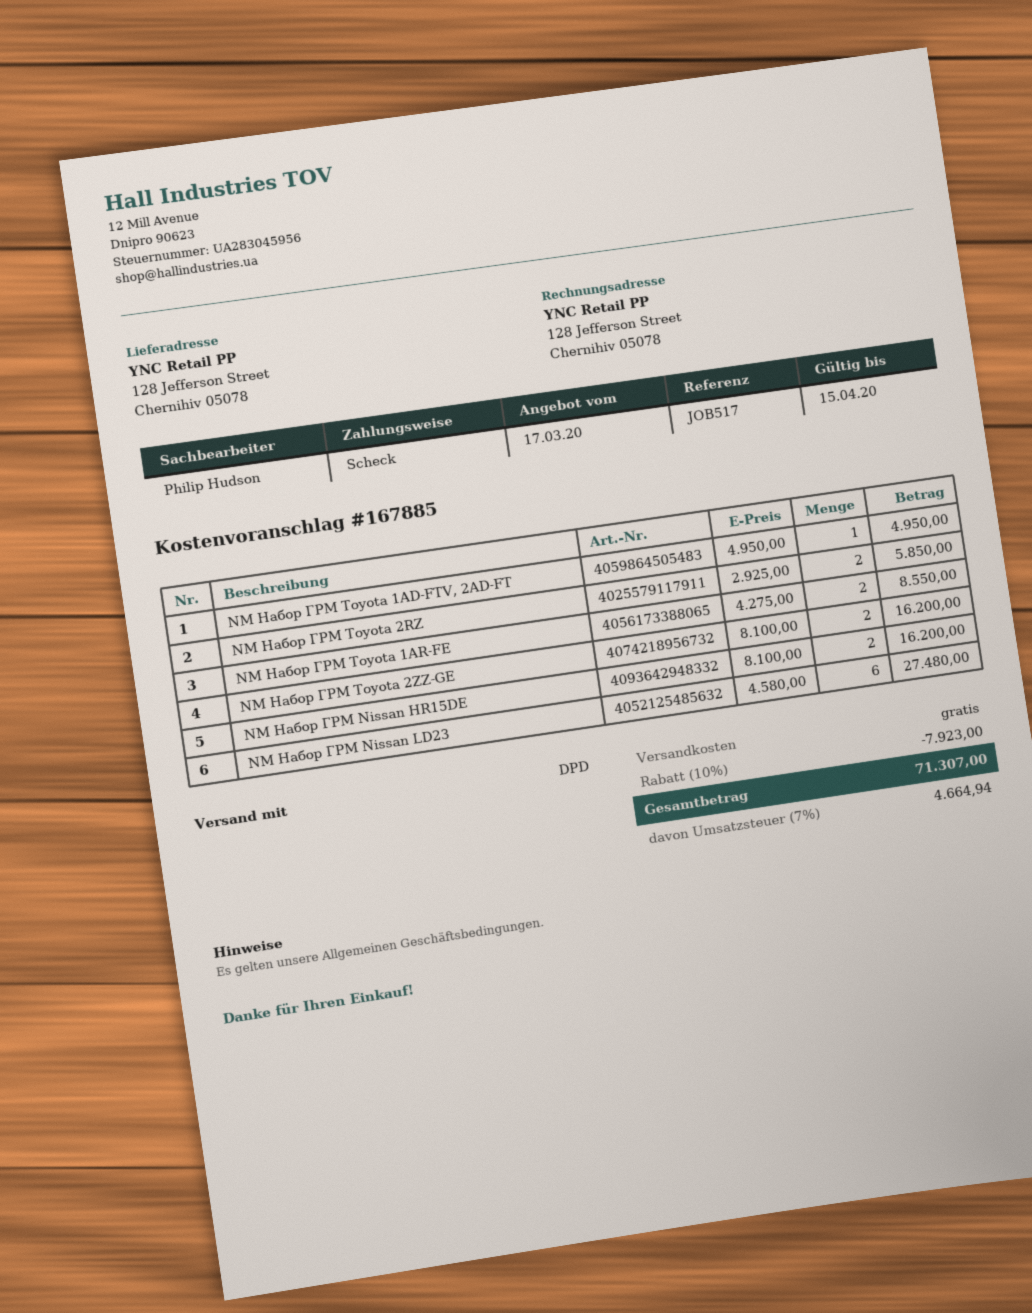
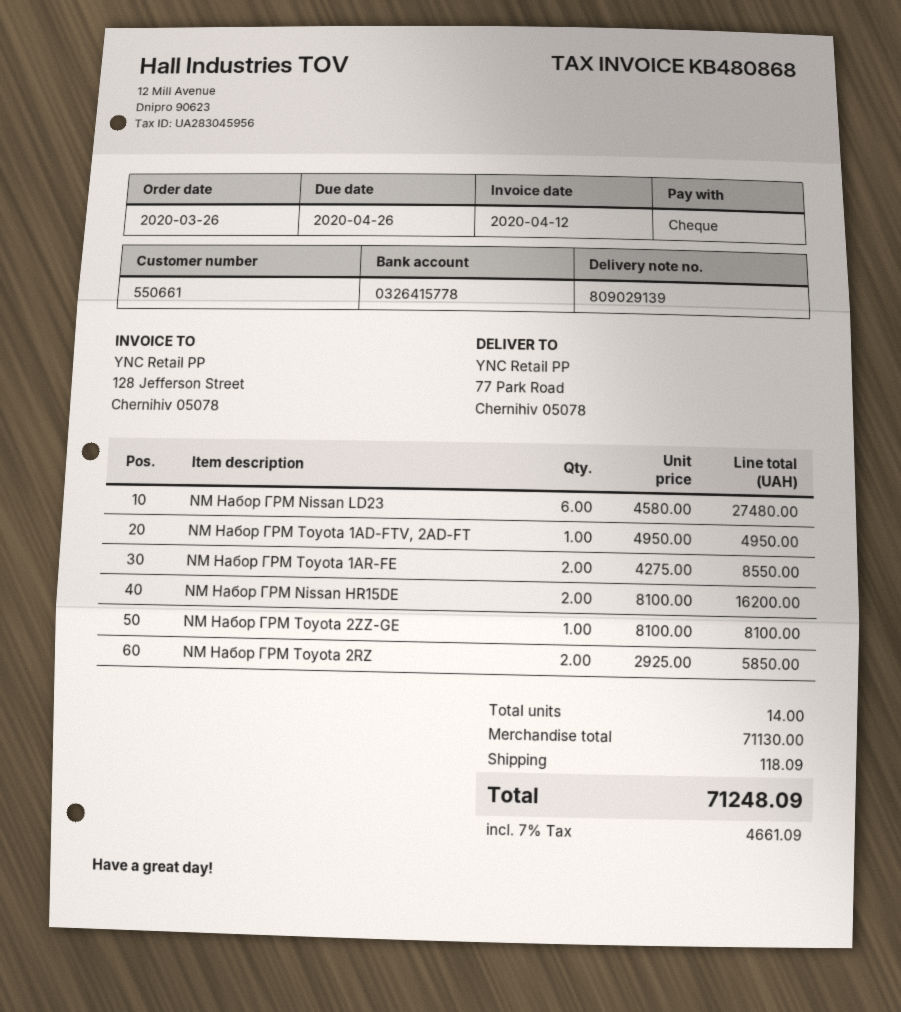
ship to: 128 Jefferson Street, Chernihiv 05078 -> 77 Park Road, Chernihiv 05078
NM Набор ГРМ Toyota 2ZZ-GE: 2 x 8100.00 = 16200.00 -> 1 x 8100.00 = 8100.00
discount: 10% = 7923.00 -> none
shipping: 0.00 -> 118.09
tax: 7% = 4664.94 -> 7% = 4661.09
total: 71307.00 -> 71248.09

